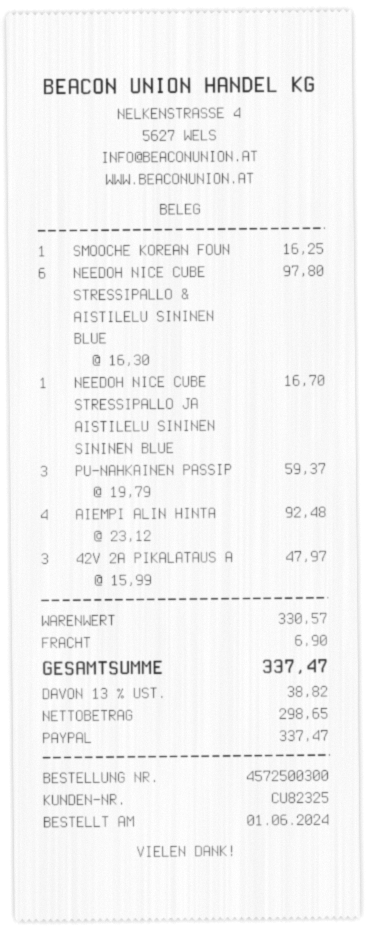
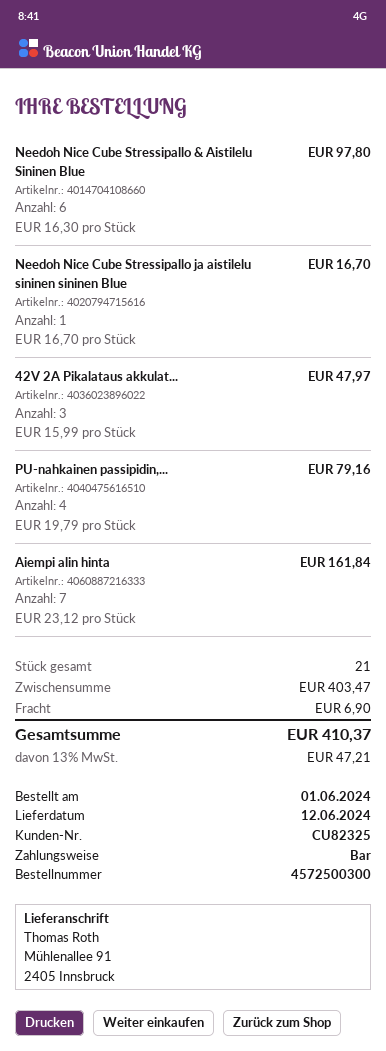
payment method: PayPal -> cash
SMOOCHE KOREAN FOUN: 1 x 16.25 = 16.25 -> none
PU-NAHKAINEN PASSIP: 3 x 19.79 = 59.37 -> 4 x 19.79 = 79.16
AIEMPI ALIN HINTA: 4 x 23.12 = 92.48 -> 7 x 23.12 = 161.84
subtotal: 330.57 -> 403.47
tax: 13% = 38.82 -> 13% = 47.21
total: 337.47 -> 410.37

